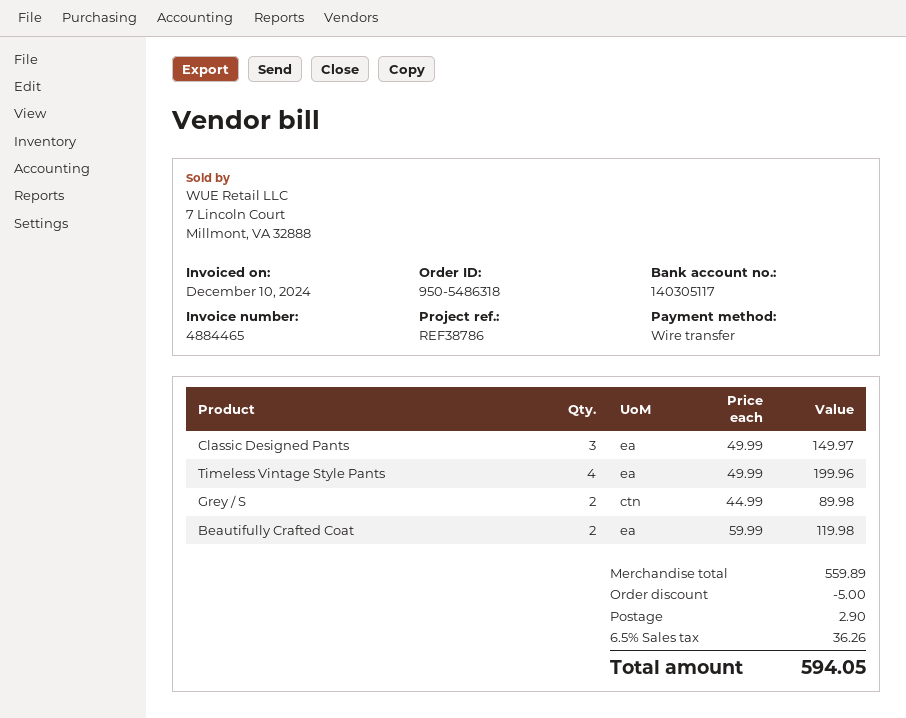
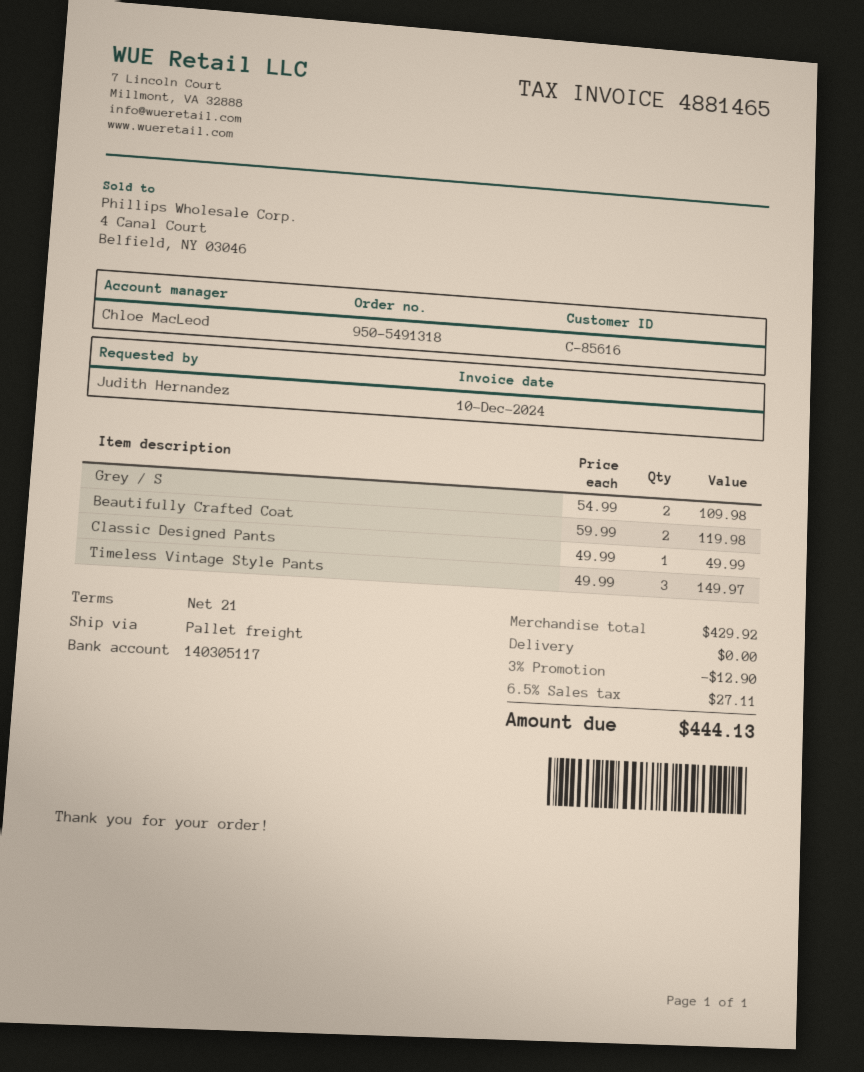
order number: 950-5486318 -> 950-5491318
invoice number: 4884465 -> 4881465
Classic Designed Pants: 3 x 49.99 = 149.97 -> 1 x 49.99 = 49.99
Timeless Vintage Style Pants: 4 x 49.99 = 199.96 -> 3 x 49.99 = 149.97
Grey / S: 2 x 44.99 = 89.98 -> 2 x 54.99 = 109.98
subtotal: 559.89 -> 429.92
discount: 5.00 -> 12.90
shipping: 2.90 -> 0.00
tax: 6.5% = 36.26 -> 6.5% = 27.11
total: 594.05 -> 444.13

